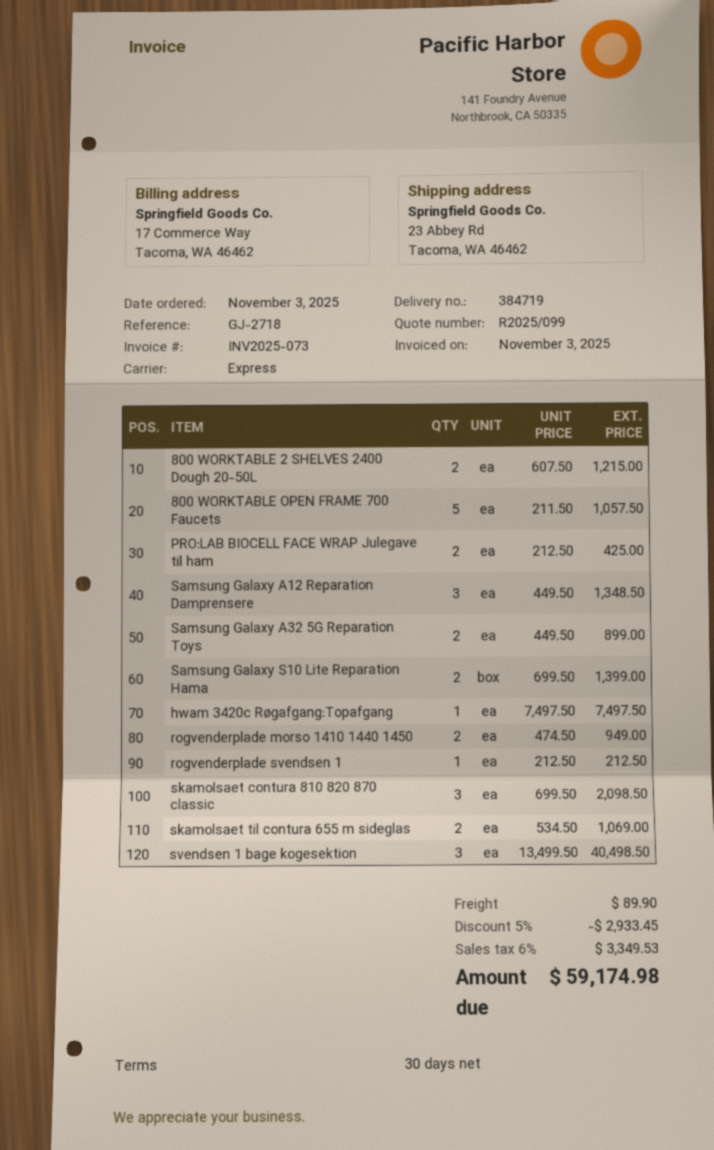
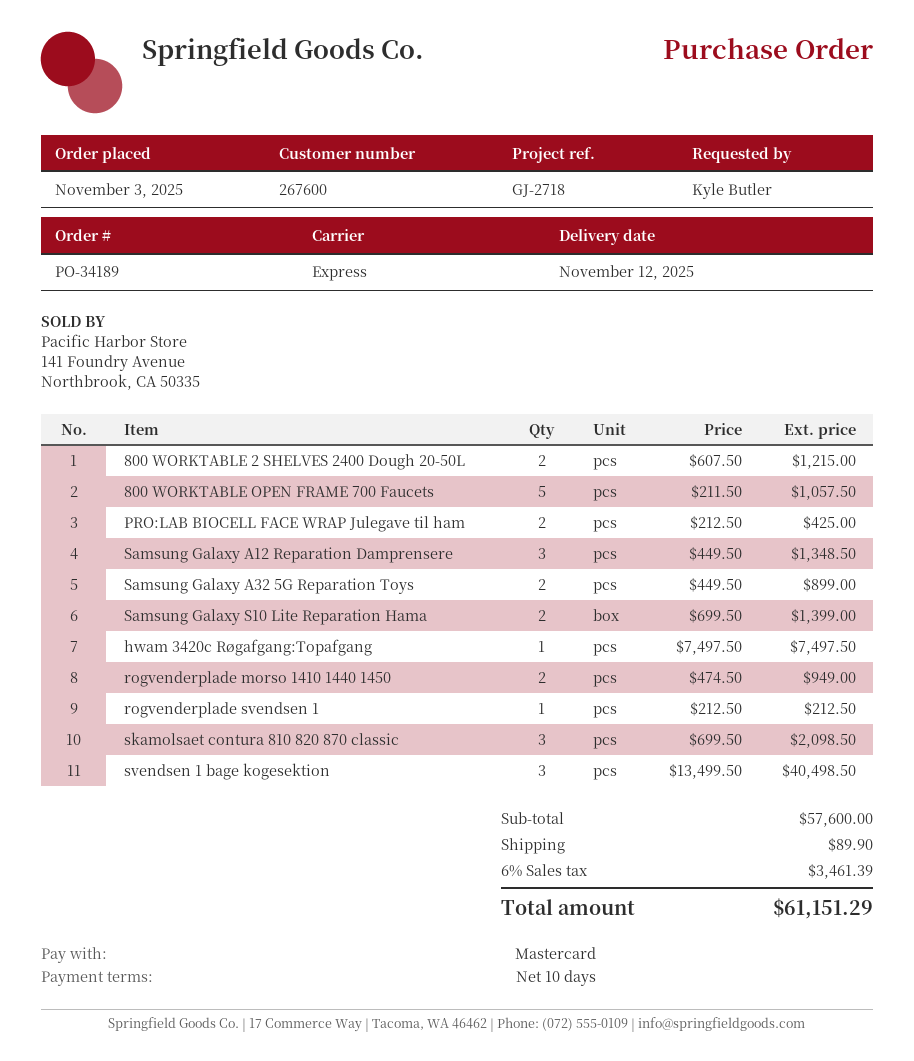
payment terms: 30 days -> 10 days
skamolsaet til contura 655 m sideglas: 2 x 534.50 = 1069.00 -> none
discount: 5% = 2933.45 -> none
tax: 6% = 3349.53 -> 6% = 3461.39
total: 59174.98 -> 61151.29

